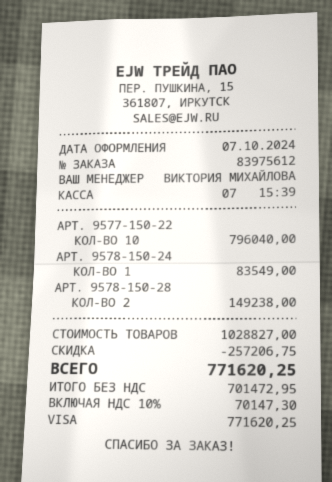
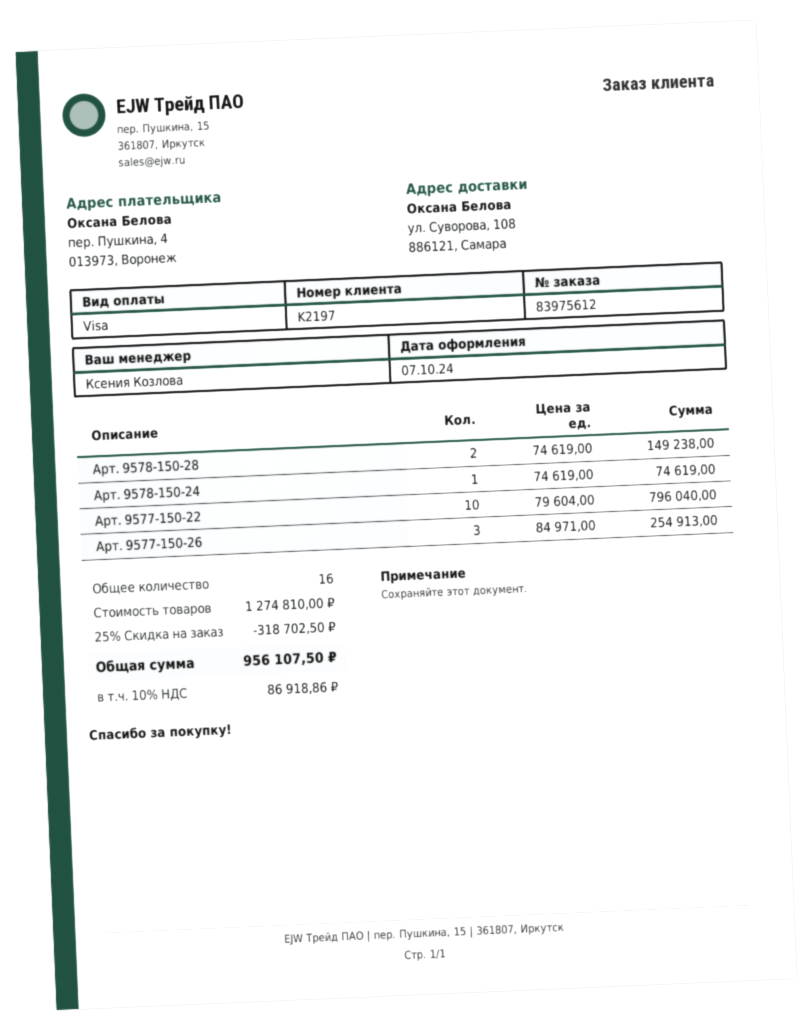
sales rep: ВИКТОРИЯ МИХАЙЛОВА -> Ксения Козлова
АРТ. 9578-150-24: 1 for 83549.00 -> 1 for 74619.00
Арт. 9577-150-26: none -> 3 for 254913.00
subtotal: 1028827.00 -> 1274810.00
discount: 257206.75 -> 318702.50
tax: 10% = 70147.30 -> 10% = 86918.86
total: 771620.25 -> 956107.50

